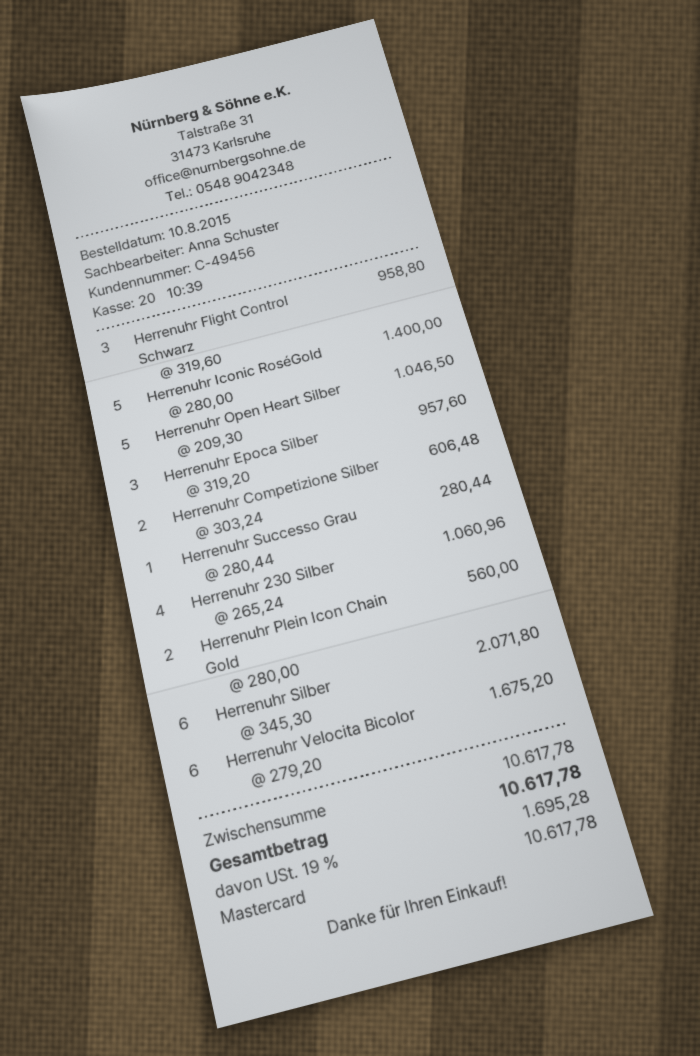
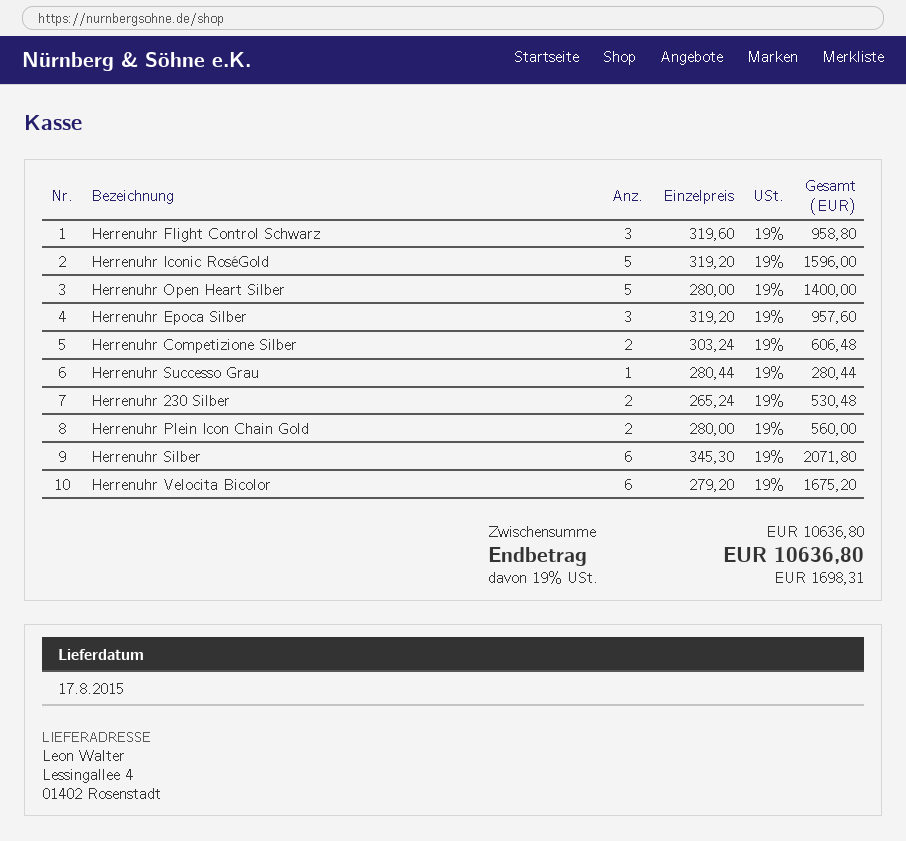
Herrenuhr Iconic RoséGold: 5 x 280.00 = 1400.00 -> 5 x 319.20 = 1596.00
Herrenuhr Open Heart Silber: 5 x 209.30 = 1046.50 -> 5 x 280.00 = 1400.00
Herrenuhr 230 Silber: 4 x 265.24 = 1060.96 -> 2 x 265.24 = 530.48
subtotal: 10617.78 -> 10636.80
tax: 19% = 1695.28 -> 19% = 1698.31
total: 10617.78 -> 10636.80

